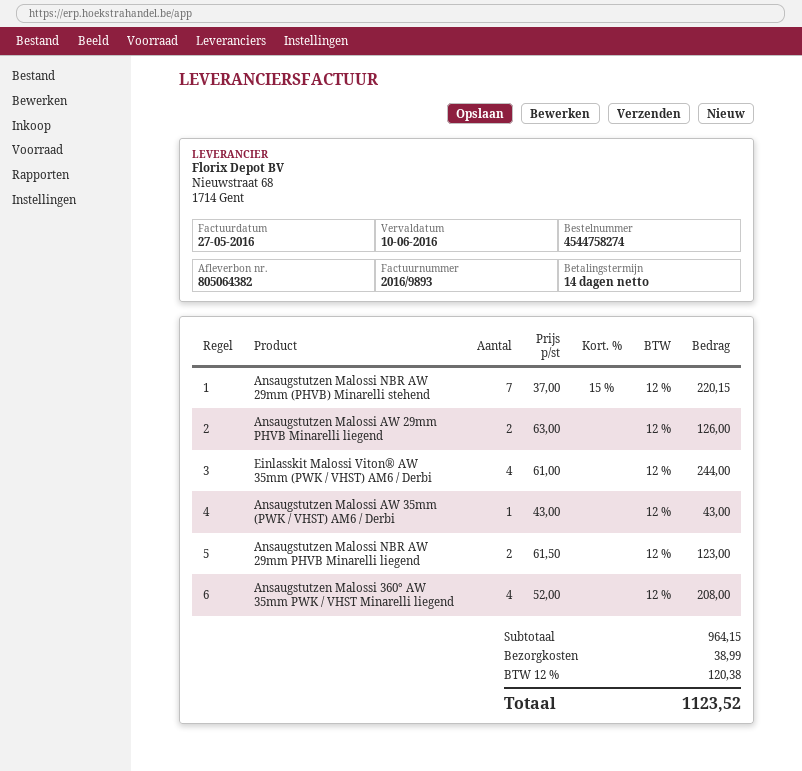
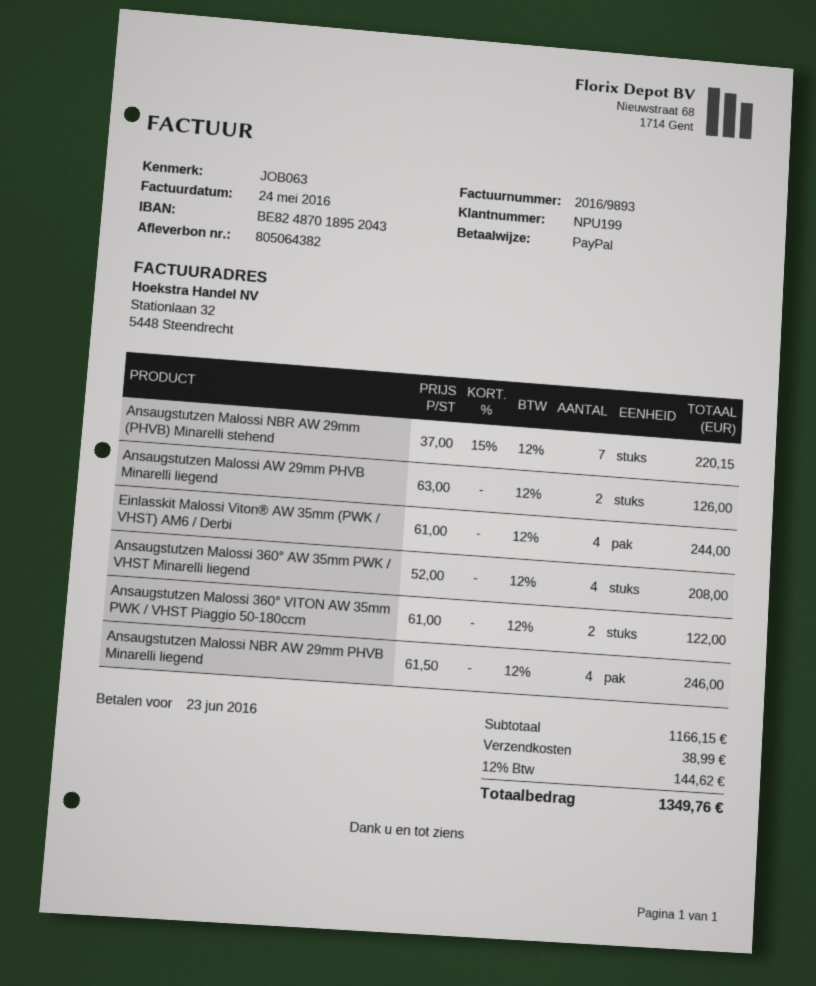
invoice date: 2016-05-27 -> 2016-05-24
due date: 2016-06-10 -> 2016-06-23
Ansaugstutzen Malossi AW 35mm (PWK / VHST) AM6 / Derbi: 1 x 43.00 = 43.00 -> none
Ansaugstutzen Malossi NBR AW 29mm PHVB Minarelli liegend: 2 x 61.50 = 123.00 -> 4 x 61.50 = 246.00
Ansaugstutzen Malossi 360° VITON AW 35mm PWK / VHST Piaggio 50-180ccm: none -> 2 x 61.00 = 122.00
subtotal: 964.15 -> 1166.15
tax: 12% = 120.38 -> 12% = 144.62
total: 1123.52 -> 1349.76

